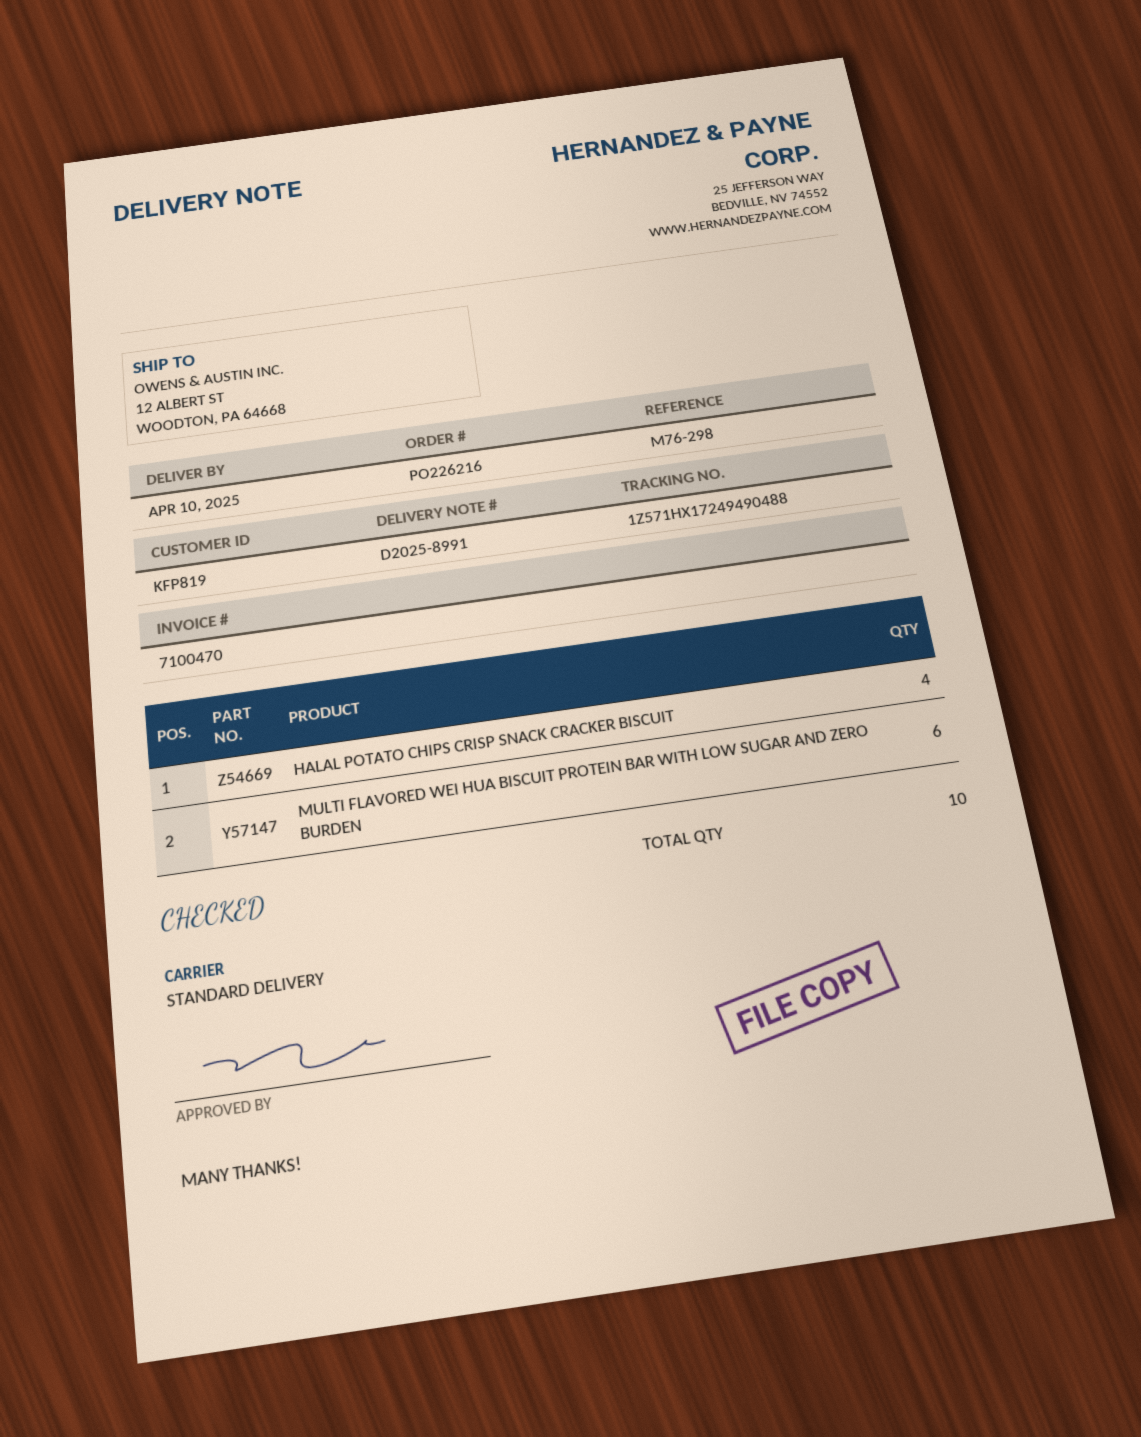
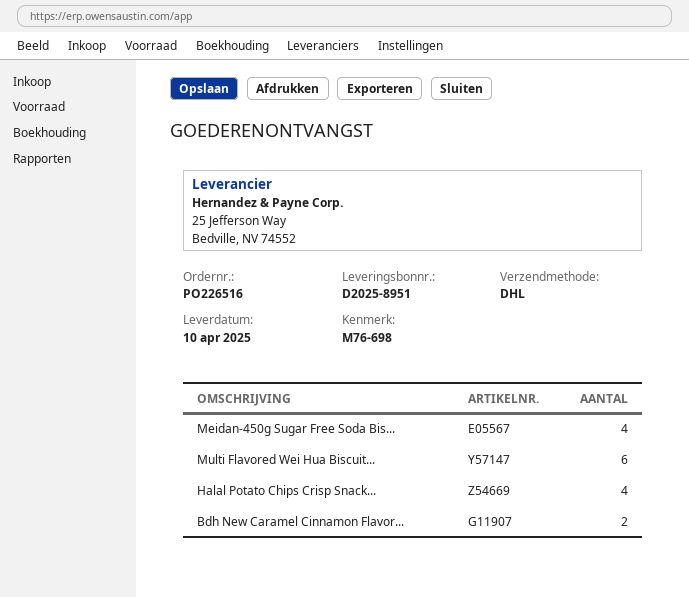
order number: PO226216 -> PO226516
delivery note number: D2025-8991 -> D2025-8951
reference: M76-298 -> M76-698
shipping method: standard -> DHL
Meidan-450g Sugar Free Soda Bis...: none -> 4
Bdh New Caramel Cinnamon Flavor...: none -> 2

